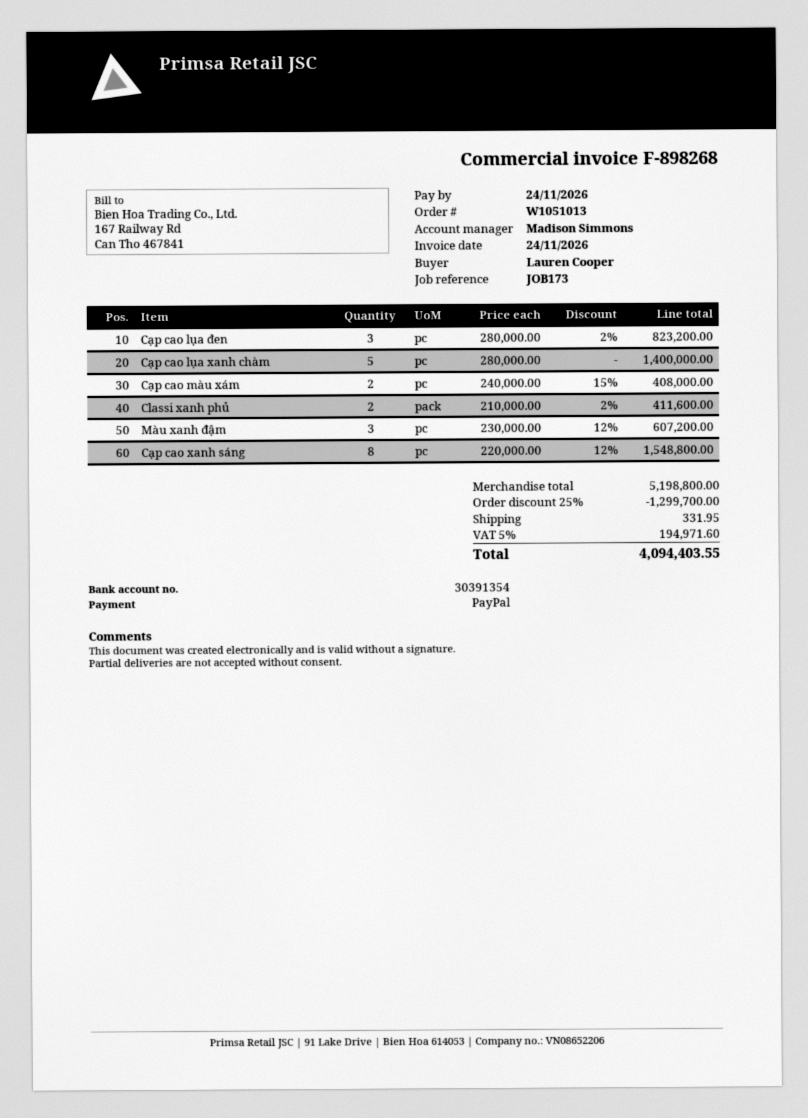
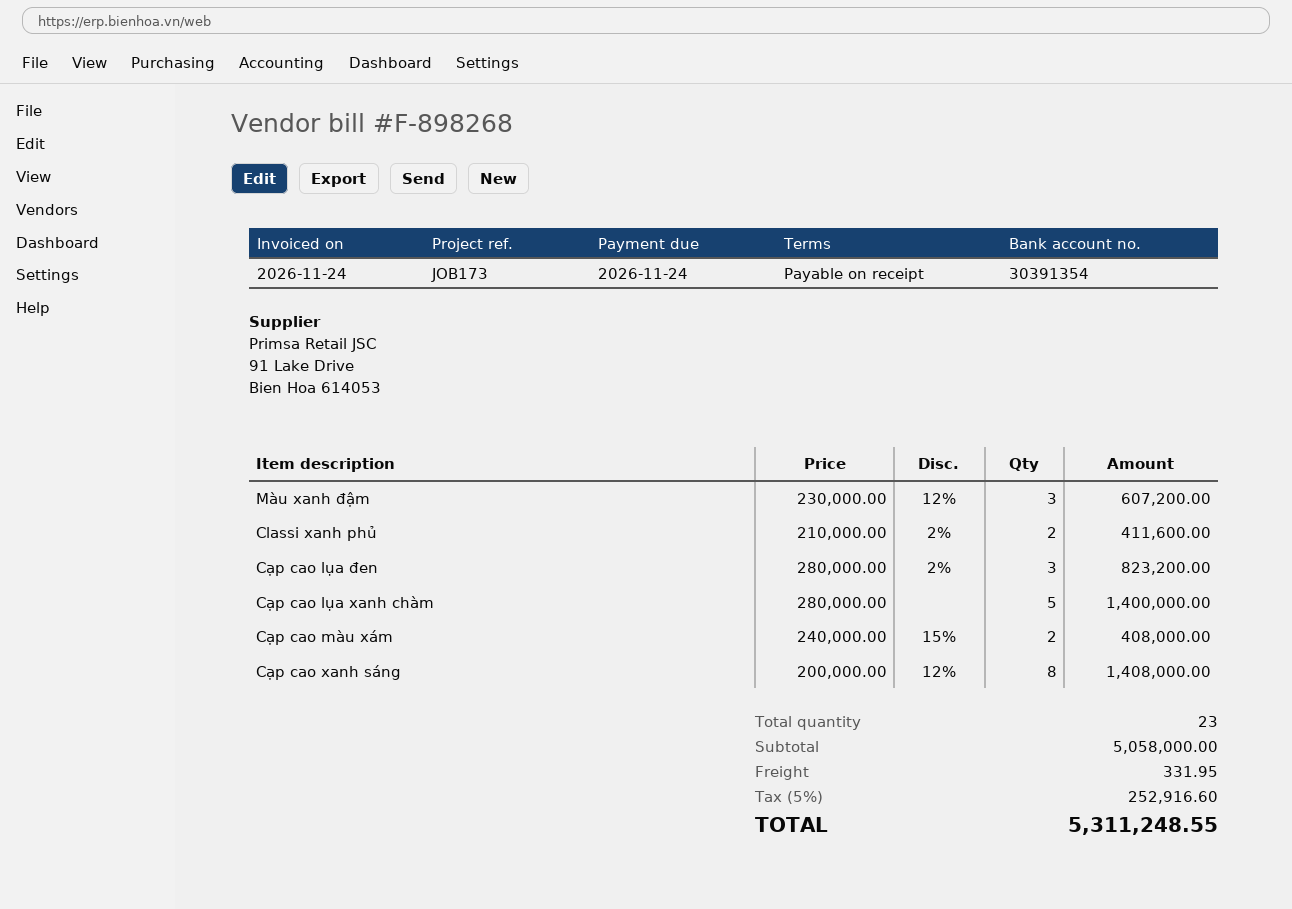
Cạp cao xanh sáng: 8 x 220000.00 - 12% = 1548800.00 -> 8 x 200000.00 - 12% = 1408000.00
subtotal: 5198800.00 -> 5058000.00
discount: 25% = 1299700.00 -> none
tax: 5% = 194971.60 -> 5% = 252916.60
total: 4094403.55 -> 5311248.55

